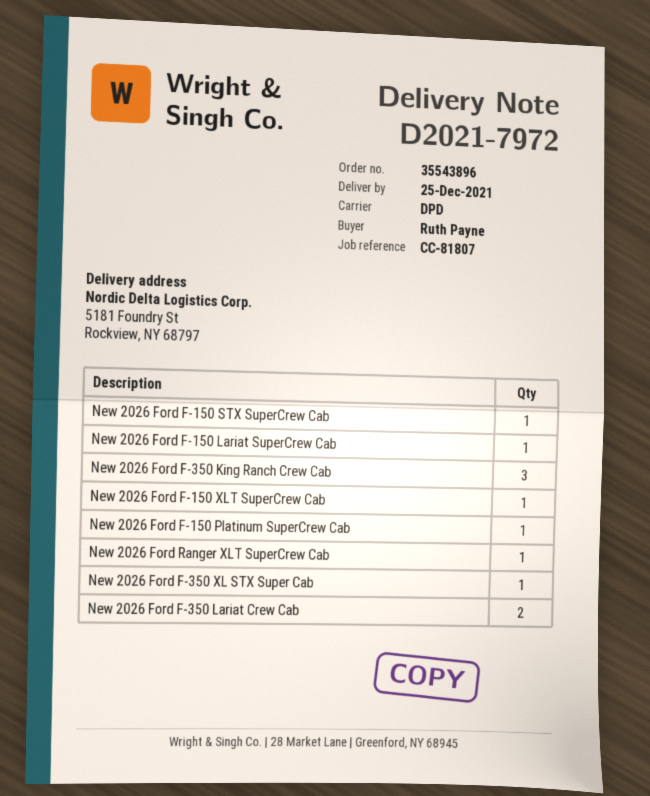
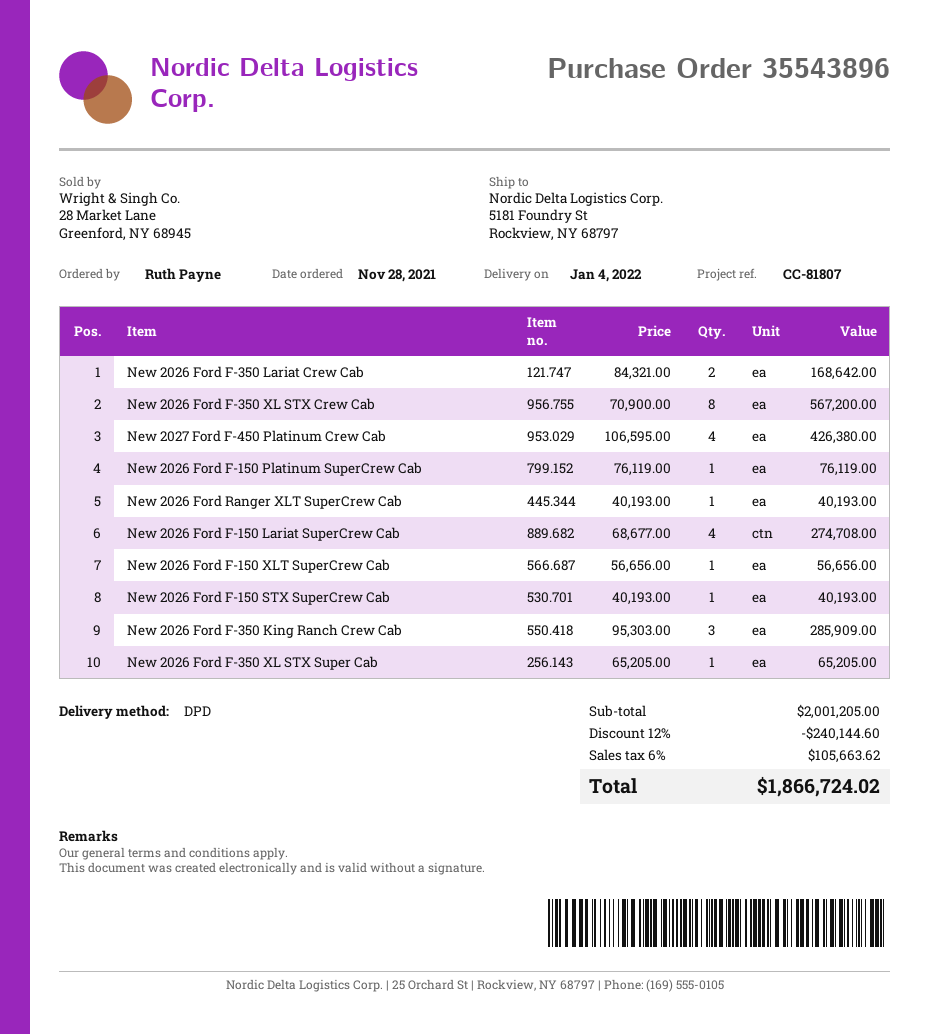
delivery date: 2021-12-25 -> 2022-01-04
New 2026 Ford F-150 Lariat SuperCrew Cab: 1 -> 4
New 2026 Ford F-350 XL STX Crew Cab: none -> 8
New 2027 Ford F-450 Platinum Crew Cab: none -> 4

